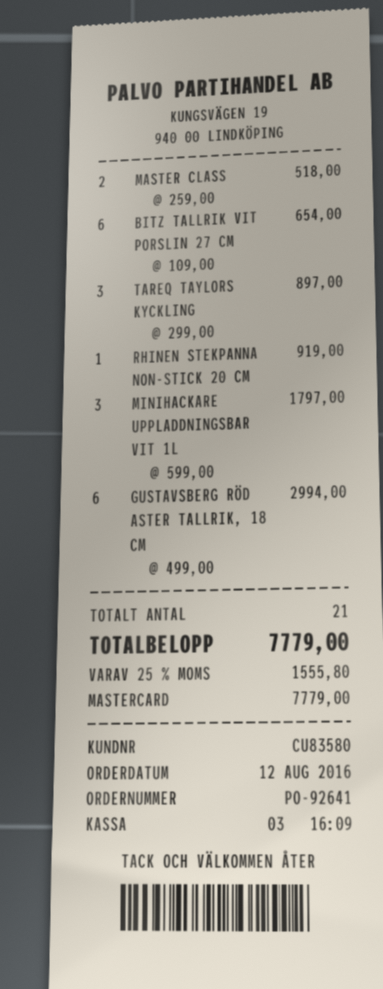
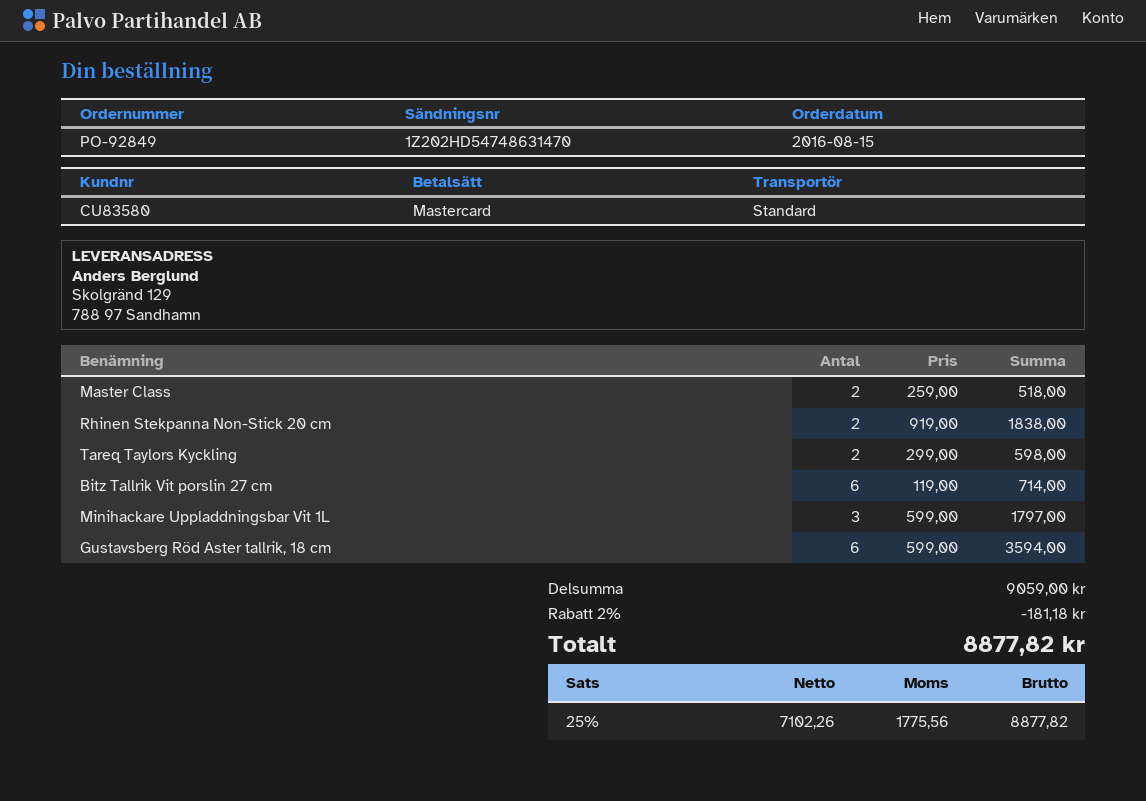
order number: PO-92641 -> PO-92849
order date: 2016-08-12 -> 2016-08-15
BITZ TALLRIK VIT PORSLIN 27 CM: 6 x 109.00 = 654.00 -> 6 x 119.00 = 714.00
TAREQ TAYLORS KYCKLING: 3 x 299.00 = 897.00 -> 2 x 299.00 = 598.00
RHINEN STEKPANNA NON-STICK 20 CM: 1 x 919.00 = 919.00 -> 2 x 919.00 = 1838.00
GUSTAVSBERG RÖD ASTER TALLRIK, 18 CM: 6 x 499.00 = 2994.00 -> 6 x 599.00 = 3594.00
discount: none -> 2% = 181.18
tax: 25% = 1555.80 -> 25% = 1775.56
total: 7779.00 -> 8877.82

